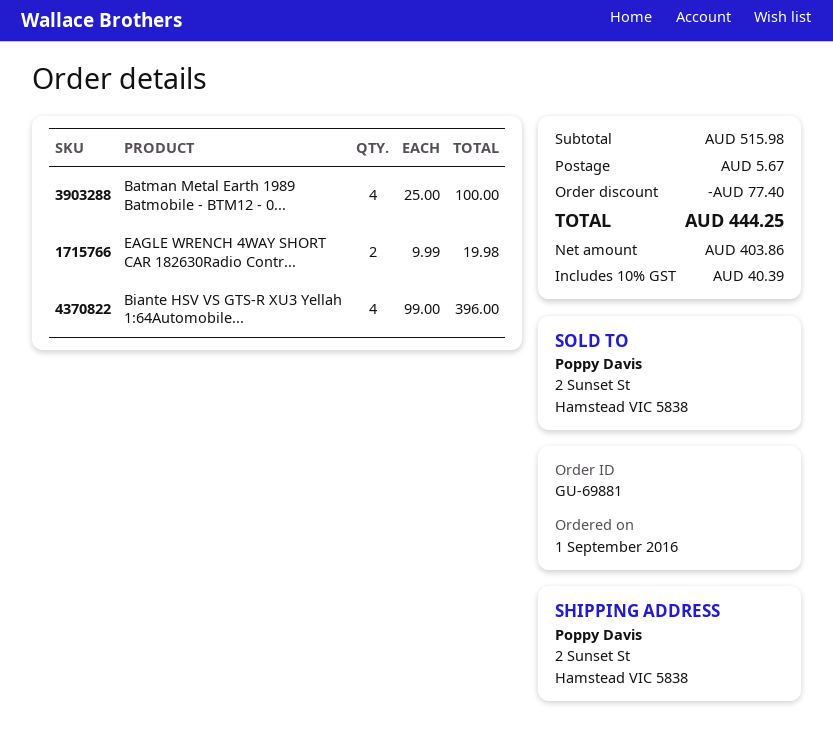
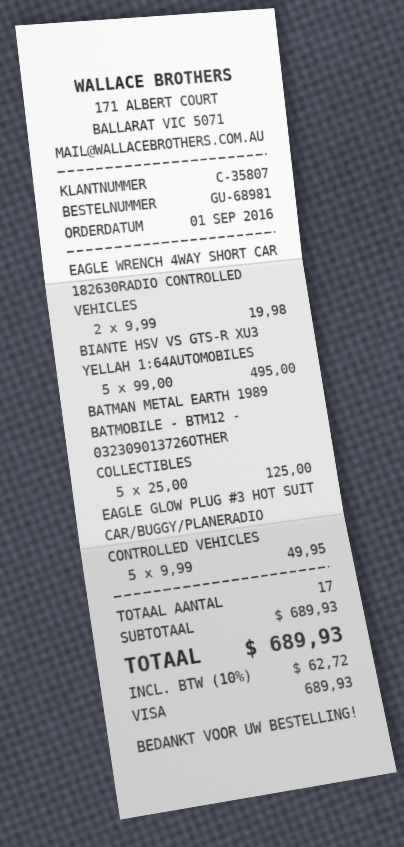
order number: GU-69881 -> GU-68981
Batman Metal Earth 1989 Batmobile - BTM12 - 0...: 4 x 25.00 = 100.00 -> 5 x 25.00 = 125.00
Biante HSV VS GTS-R XU3 Yellah 1:64Automobile...: 4 x 99.00 = 396.00 -> 5 x 99.00 = 495.00
EAGLE GLOW PLUG #3 HOT SUIT CAR/BUGGY/PLANERADIO CONTROLLED VEHICLES: none -> 5 x 9.99 = 49.95
subtotal: 515.98 -> 689.93
discount: 77.40 -> none
shipping: 5.67 -> none
tax: 10% = 40.39 -> 10% = 62.72
total: 444.25 -> 689.93

